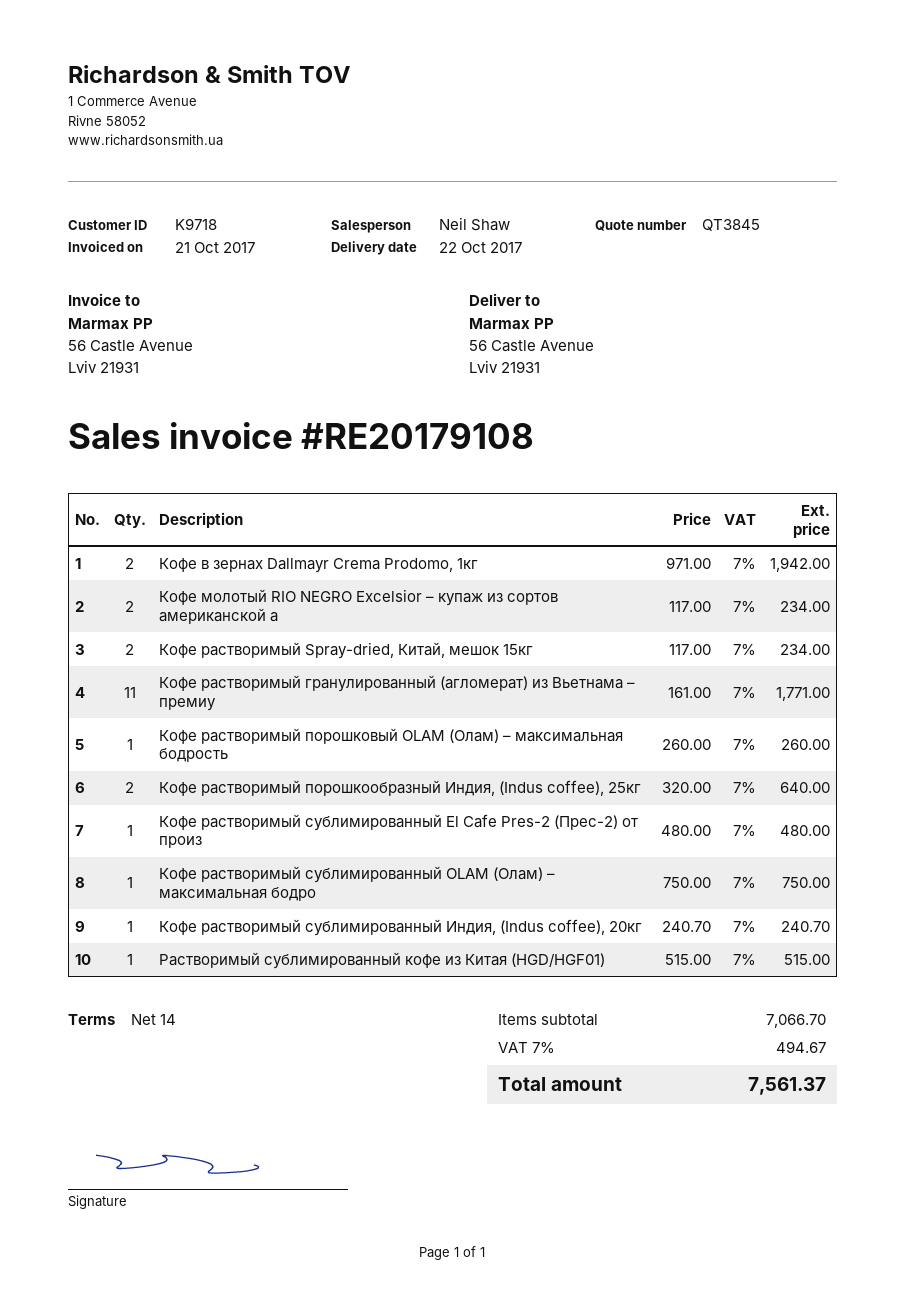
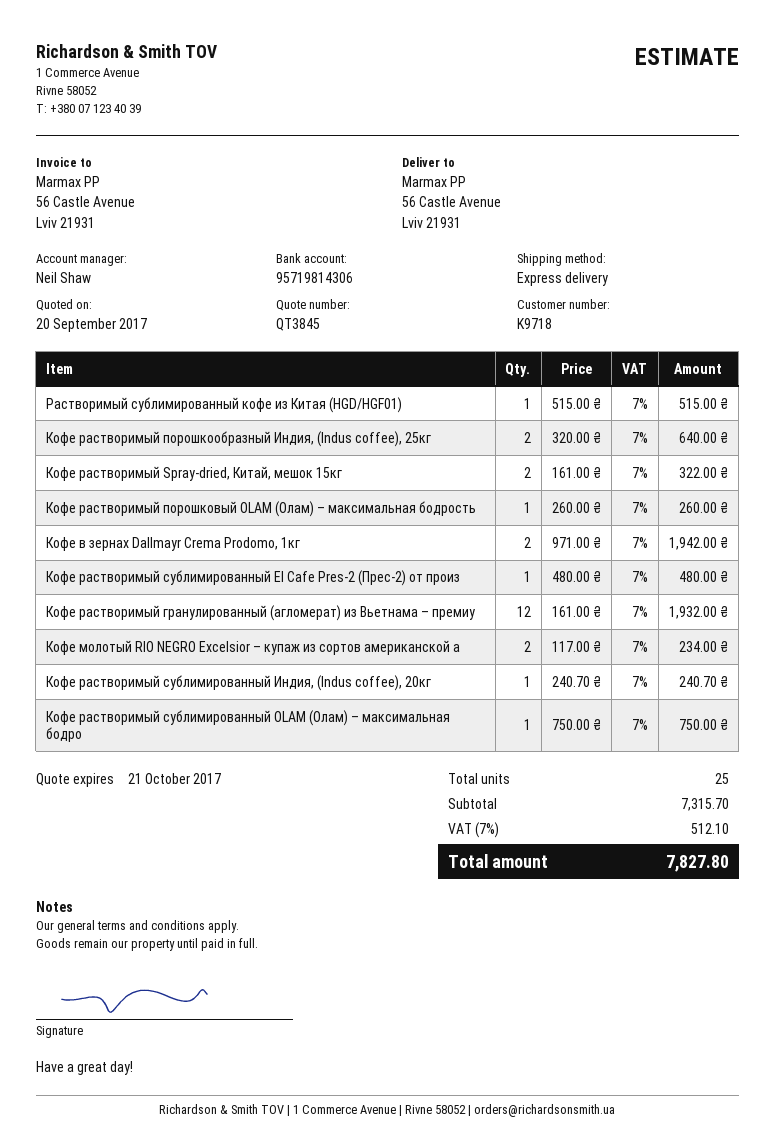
Кофе растворимый Spray-dried, Китай, мешок 15кг: 2 x 117.00 = 234.00 -> 2 x 161.00 = 322.00
Кофе растворимый гранулированный (агломерат) из Вьетнама – премиу: 11 x 161.00 = 1771.00 -> 12 x 161.00 = 1932.00
subtotal: 7066.70 -> 7315.70
tax: 7% = 494.67 -> 7% = 512.10
total: 7561.37 -> 7827.80

